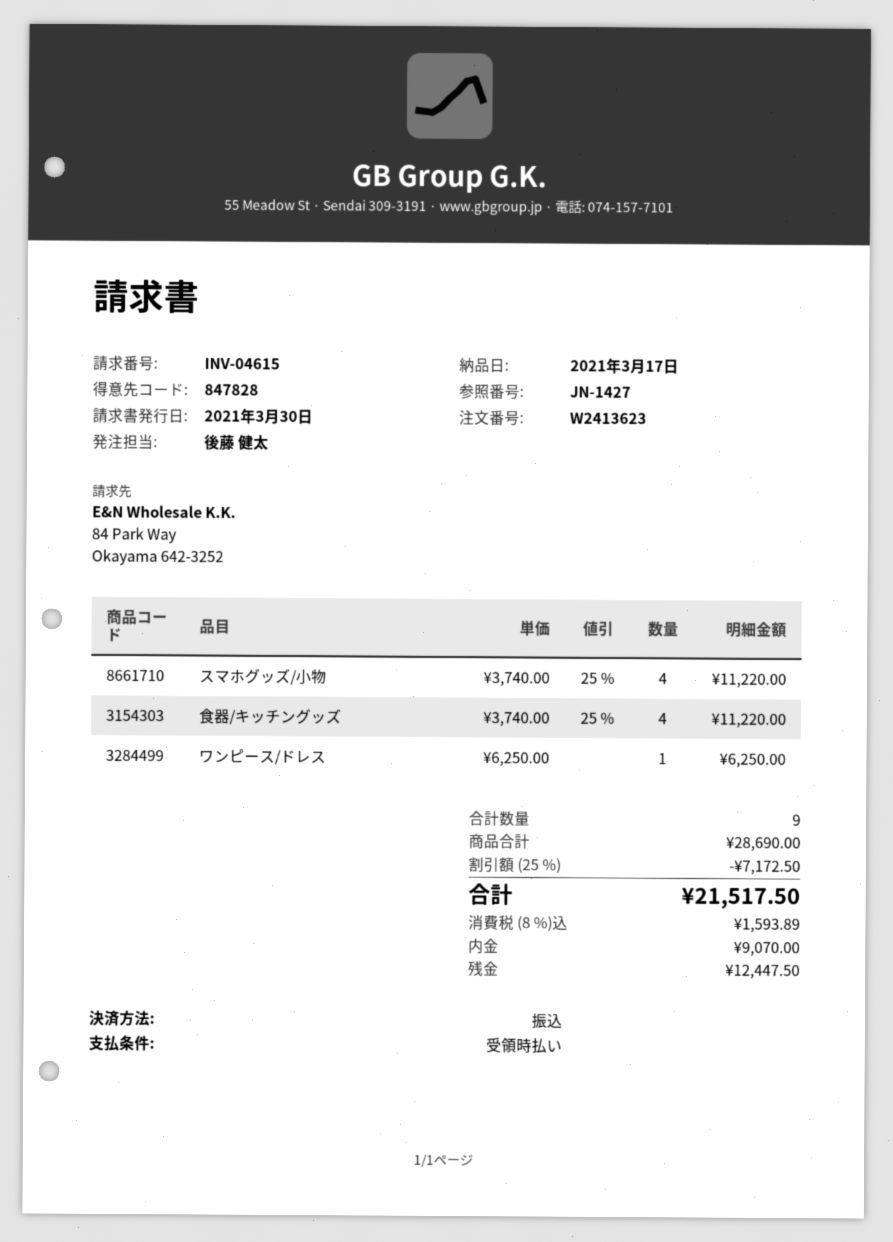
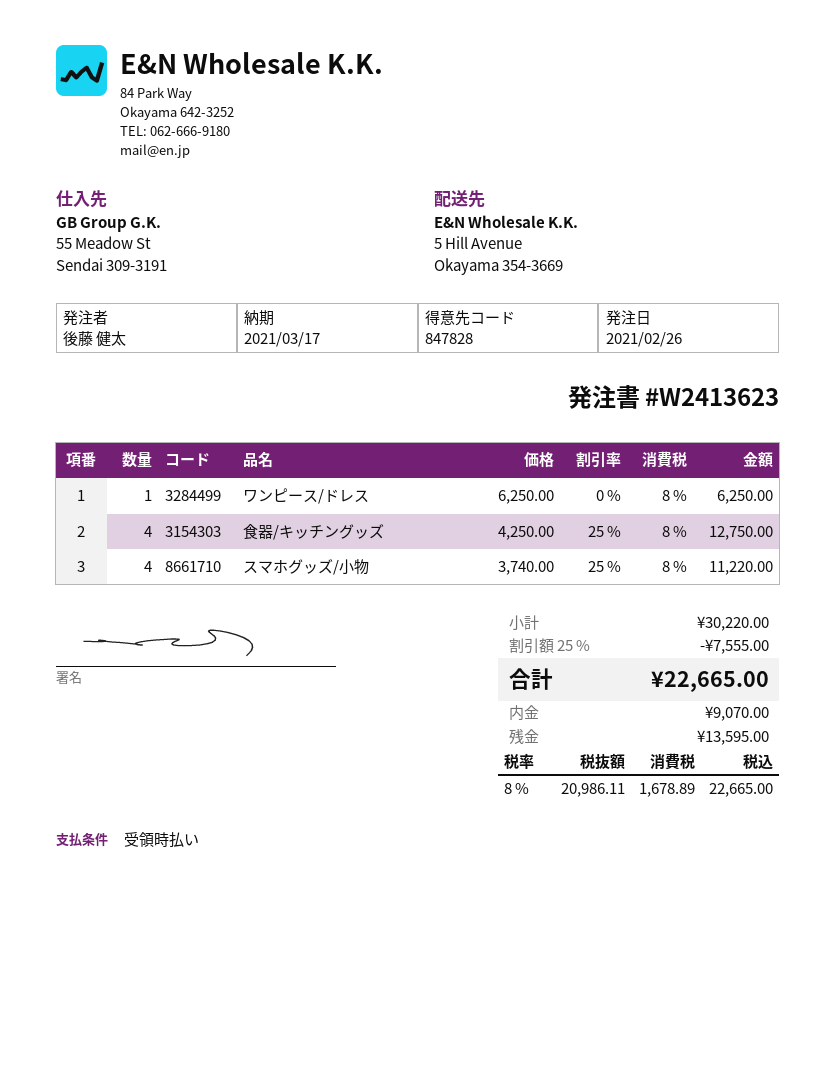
食器/キッチングッズ: 4 x 3740.00 - 25% = 11220.00 -> 4 x 4250.00 - 25% = 12750.00
subtotal: 28690.00 -> 30220.00
discount: 25% = 7172.50 -> 25% = 7555.00
tax: 8% = 1593.89 -> 8% = 1678.89
total: 21517.50 -> 22665.00
balance: 12447.50 -> 13595.00

